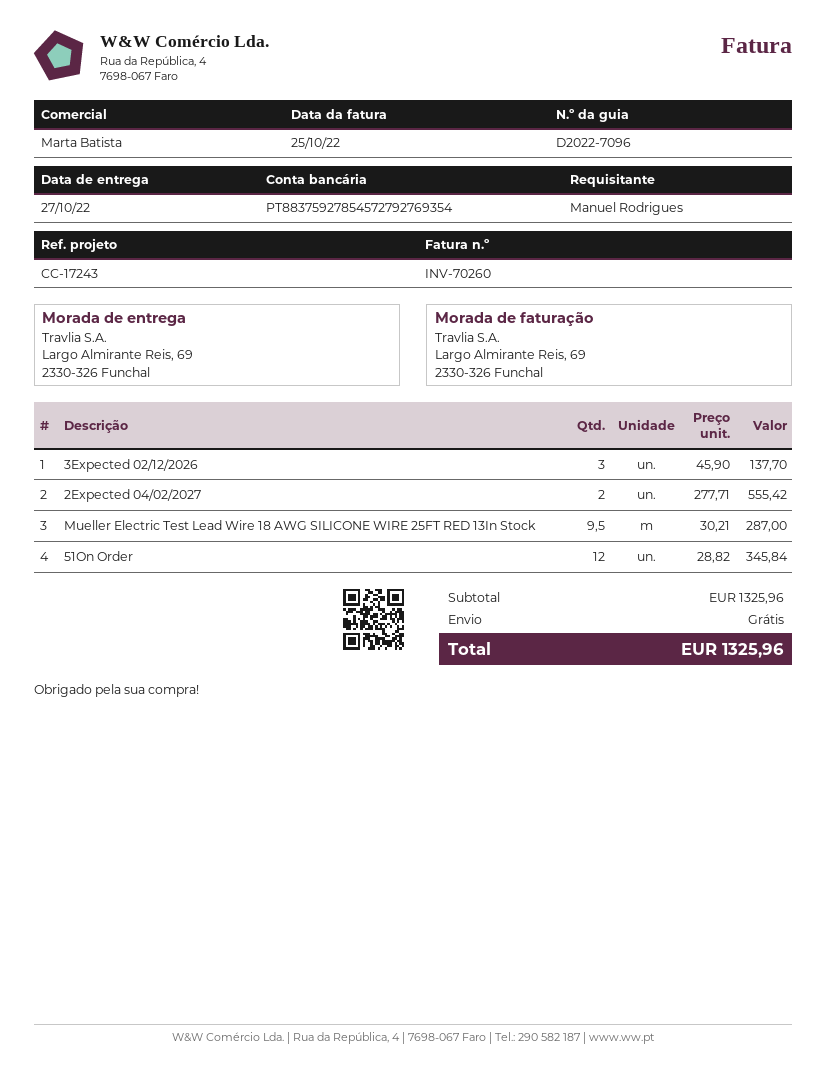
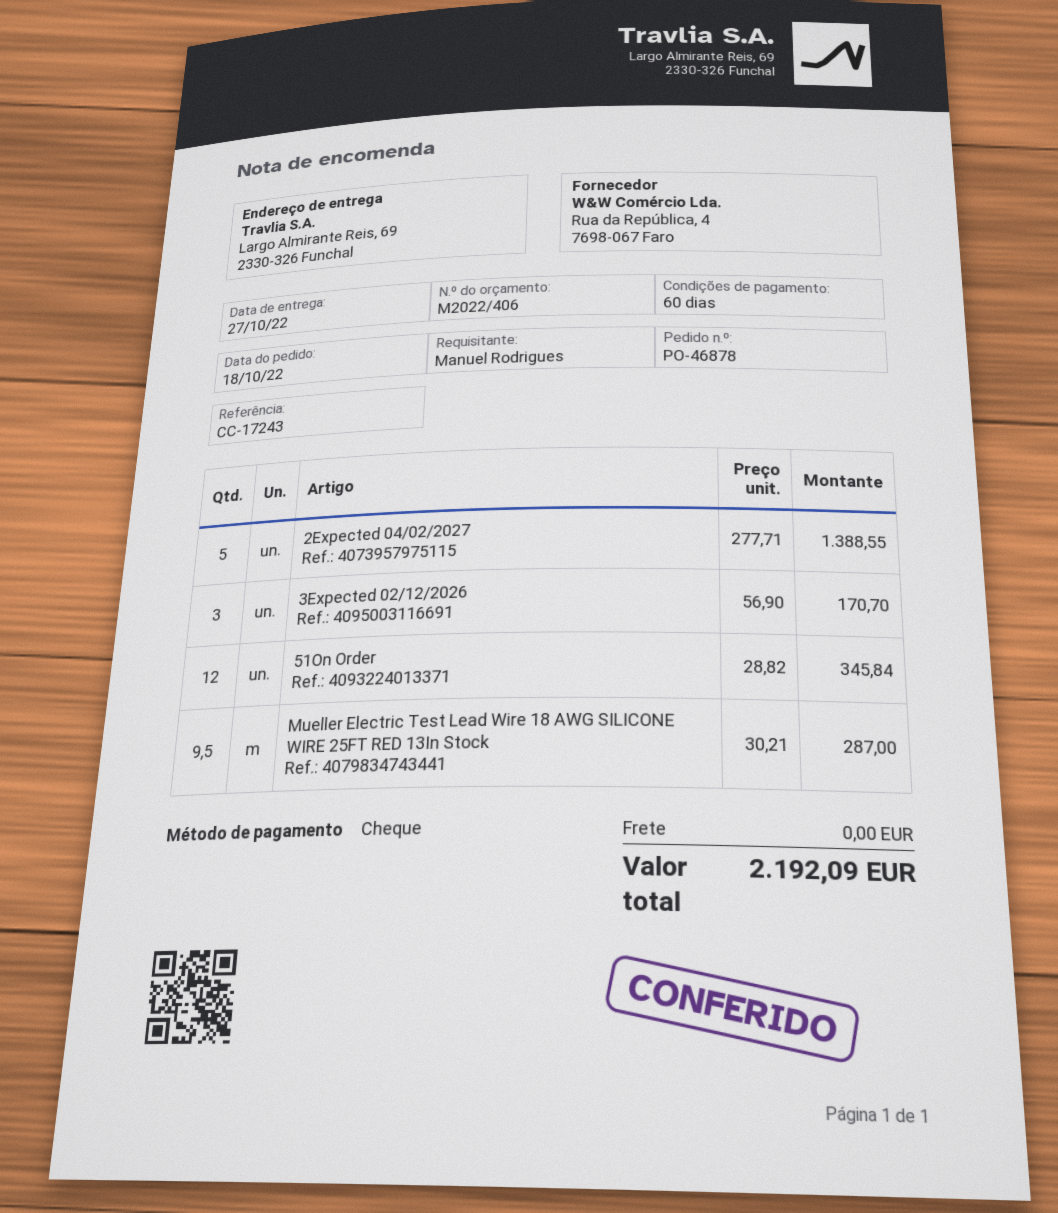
3Expected 02/12/2026: 3 x 45.90 = 137.70 -> 3 x 56.90 = 170.70
2Expected 04/02/2027: 2 x 277.71 = 555.42 -> 5 x 277.71 = 1388.55
total: 1325.96 -> 2192.09

